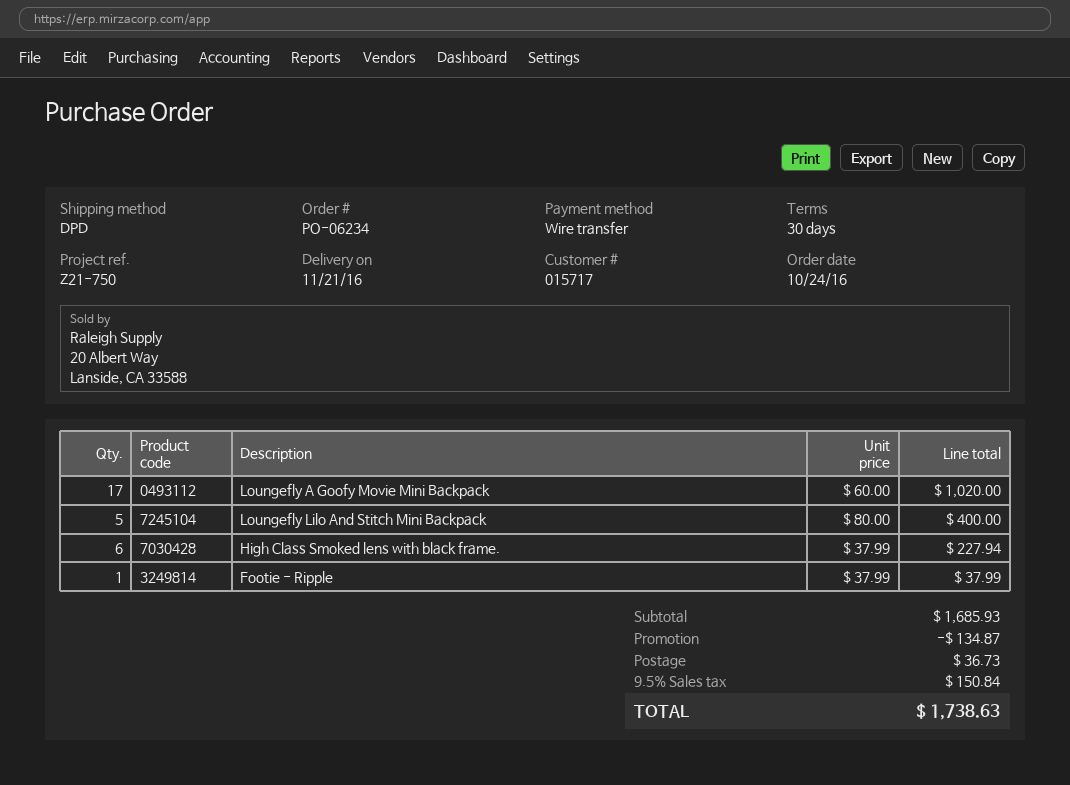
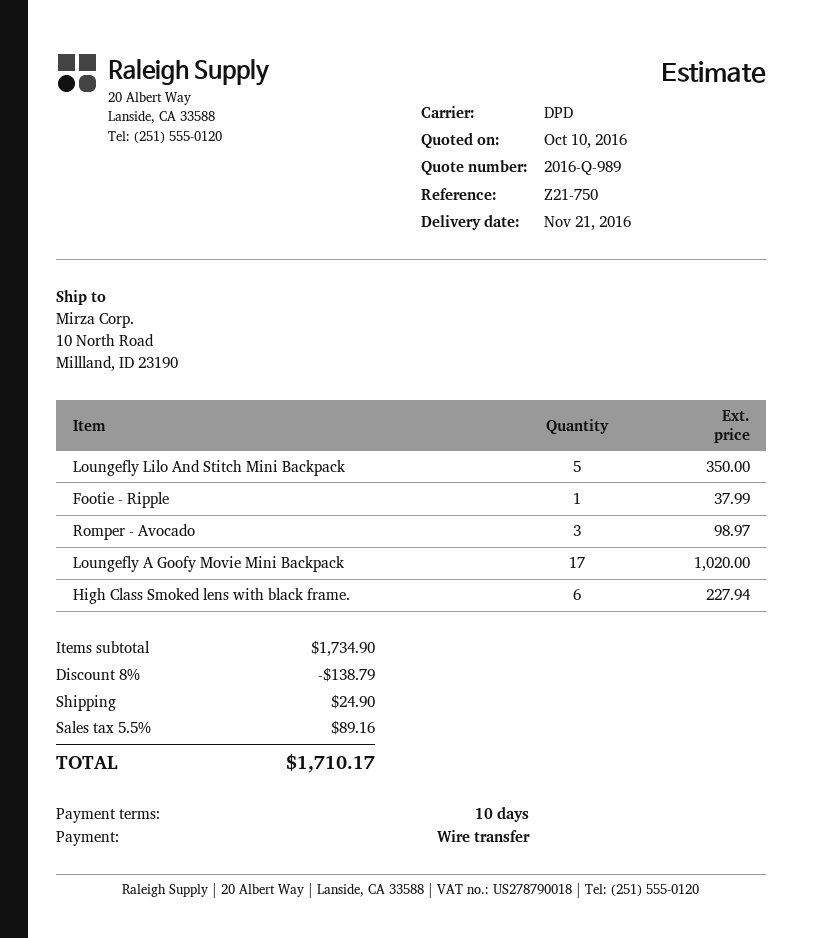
payment terms: 30 days -> 10 days
Loungefly Lilo And Stitch Mini Backpack: 5 for 400.00 -> 5 for 350.00
Romper - Avocado: none -> 3 for 98.97
subtotal: 1685.93 -> 1734.90
discount: 134.87 -> 138.79
shipping: 36.73 -> 24.90
tax: 9.5% = 150.84 -> 5.5% = 89.16
total: 1738.63 -> 1710.17

